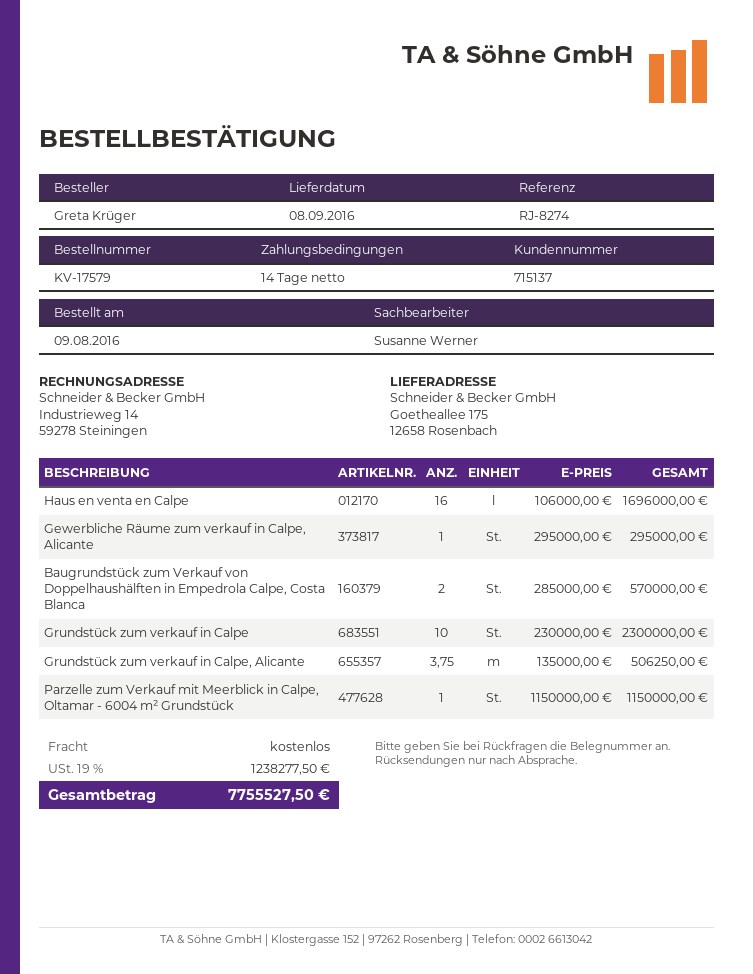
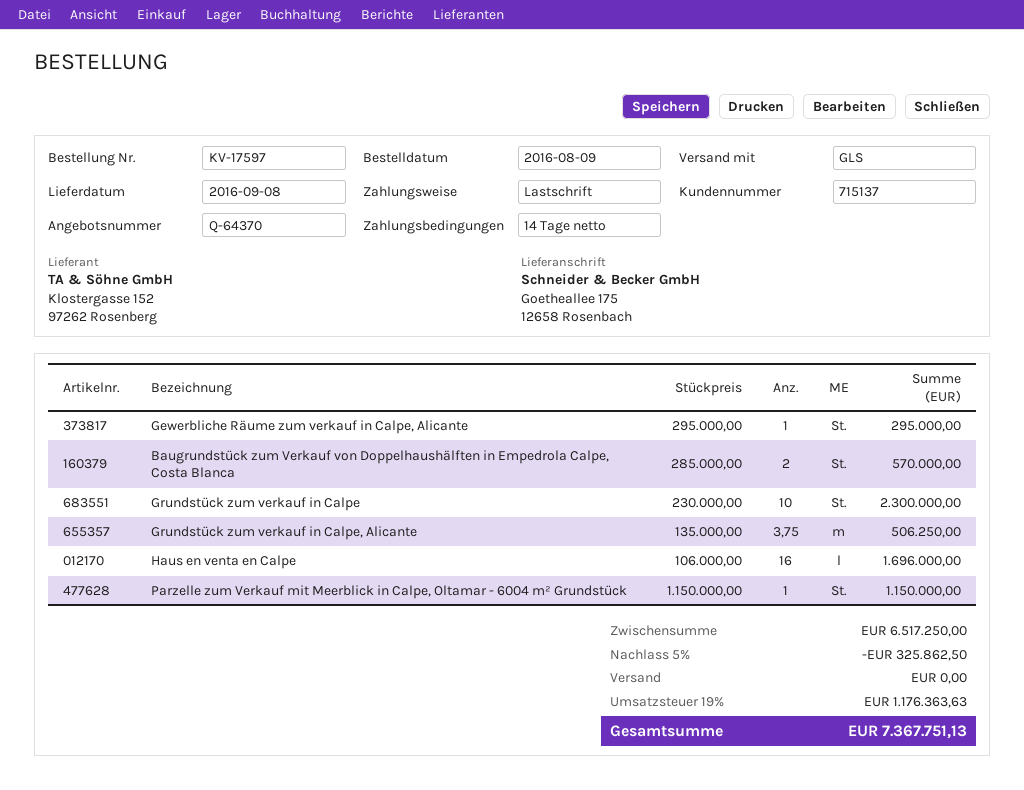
order number: KV-17579 -> KV-17597
discount: none -> 5% = 325862.50
tax: 19% = 1238277.50 -> 19% = 1176363.63
total: 7755527.50 -> 7367751.13

